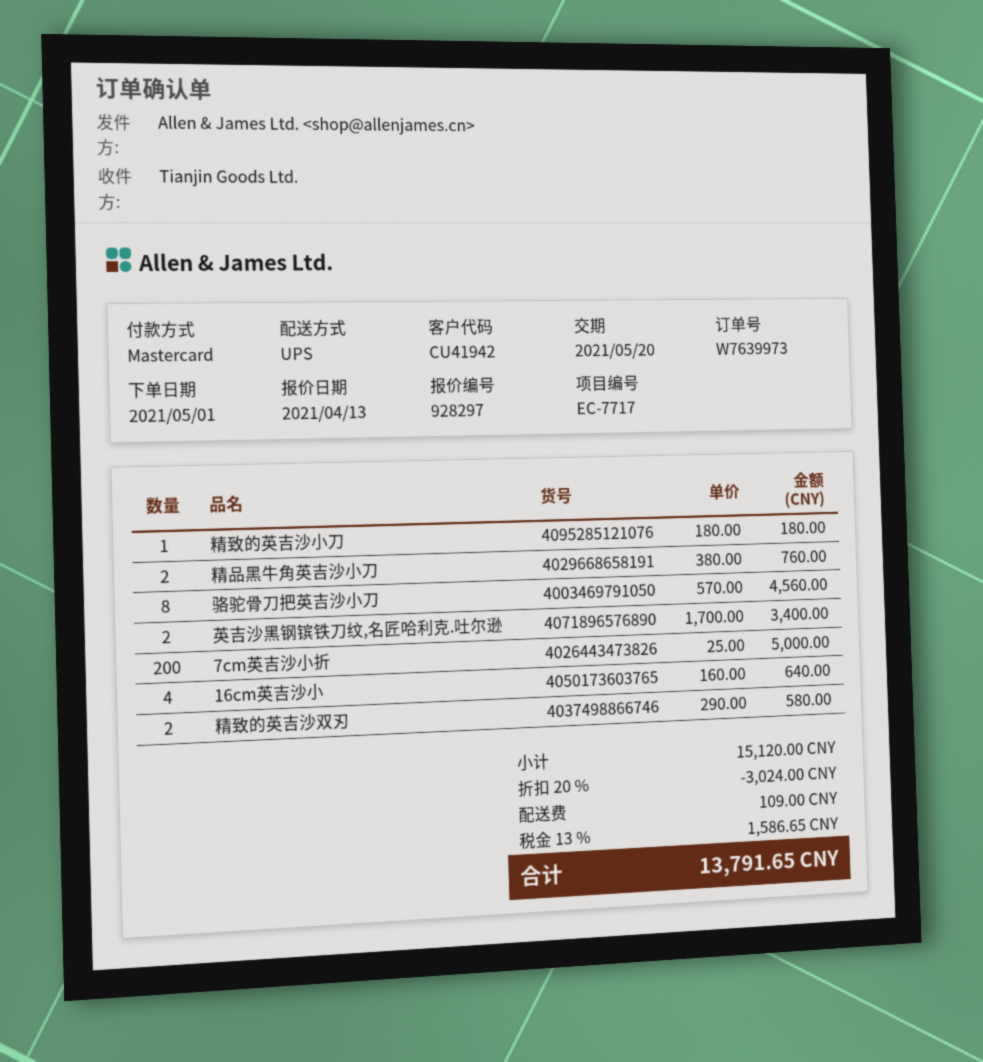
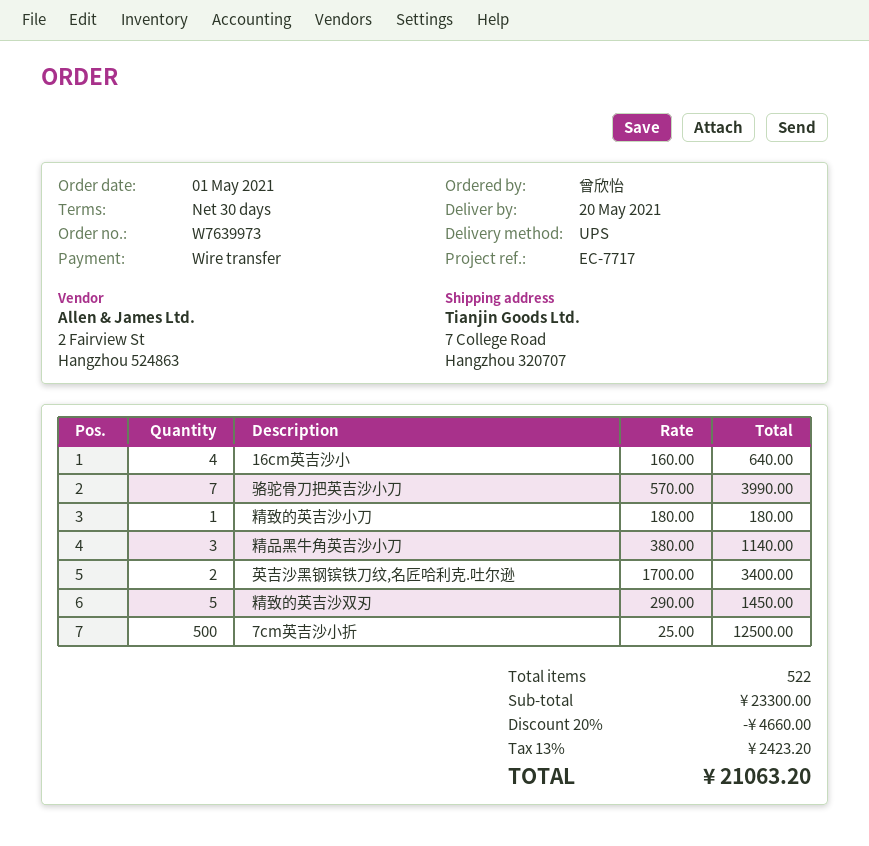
payment method: Mastercard -> bank transfer
精品黑牛角英吉沙小刀: 2 x 380.00 = 760.00 -> 3 x 380.00 = 1140.00
骆驼骨刀把英吉沙小刀: 8 x 570.00 = 4560.00 -> 7 x 570.00 = 3990.00
7cm英吉沙小折: 200 x 25.00 = 5000.00 -> 500 x 25.00 = 12500.00
精致的英吉沙双刃: 2 x 290.00 = 580.00 -> 5 x 290.00 = 1450.00
subtotal: 15120.00 -> 23300.00
discount: 20% = 3024.00 -> 20% = 4660.00
shipping: 109.00 -> none
tax: 13% = 1586.65 -> 13% = 2423.20
total: 13791.65 -> 21063.20

